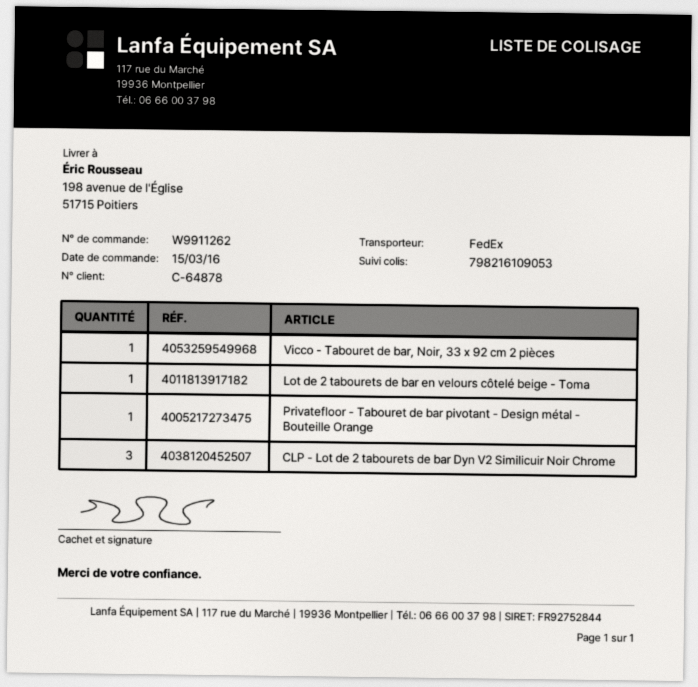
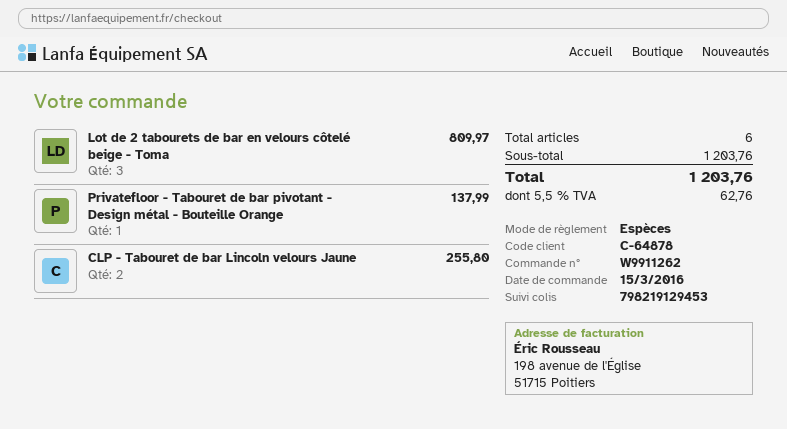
tracking number: 798216109053 -> 798219129453
Vicco - Tabouret de bar, Noir, 33 x 92 cm 2 pièces: 1 -> none
Lot de 2 tabourets de bar en velours côtelé beige - Toma: 1 -> 3
CLP - Lot de 2 tabourets de bar Dyn V2 Similicuir Noir Chrome: 3 -> none
CLP - Tabouret de bar Lincoln velours Jaune: none -> 2

